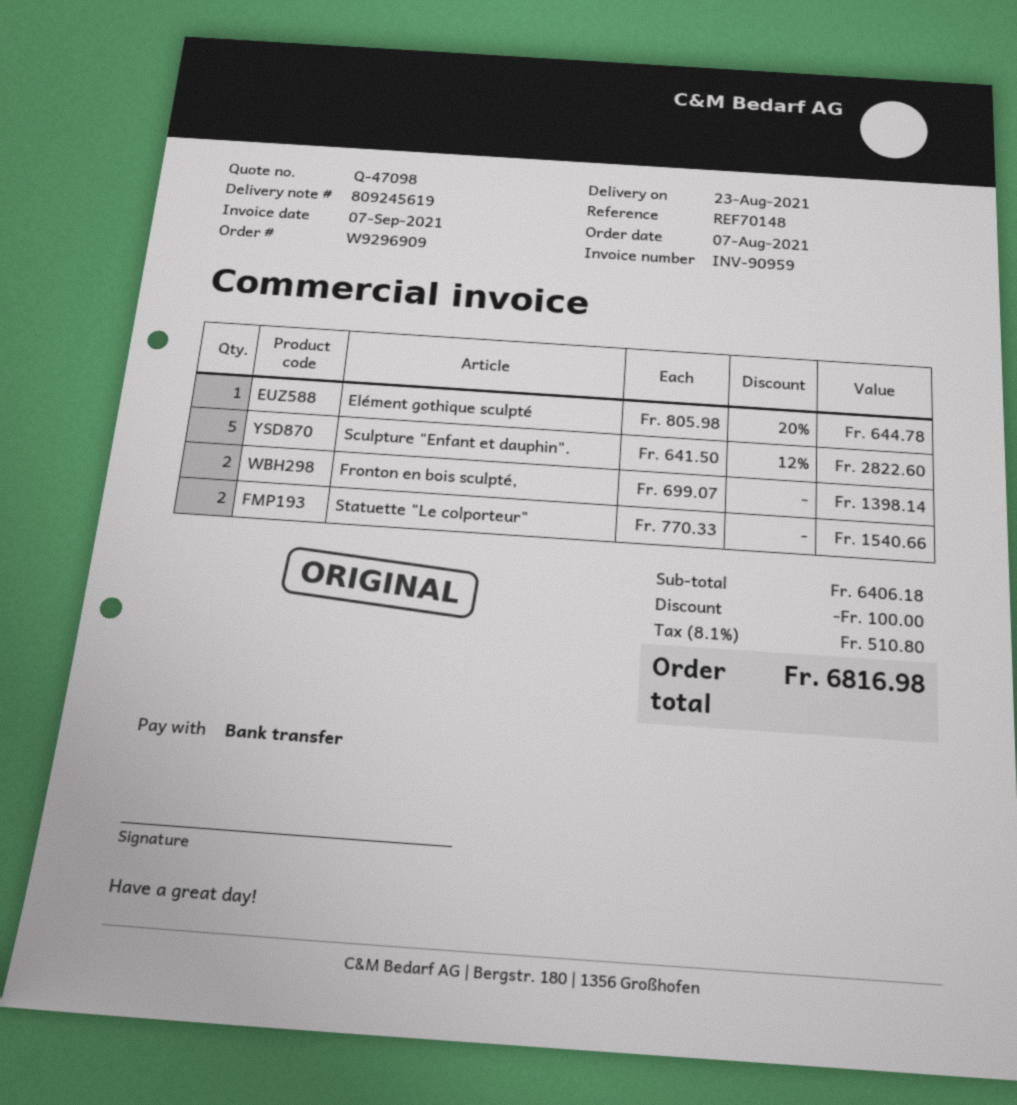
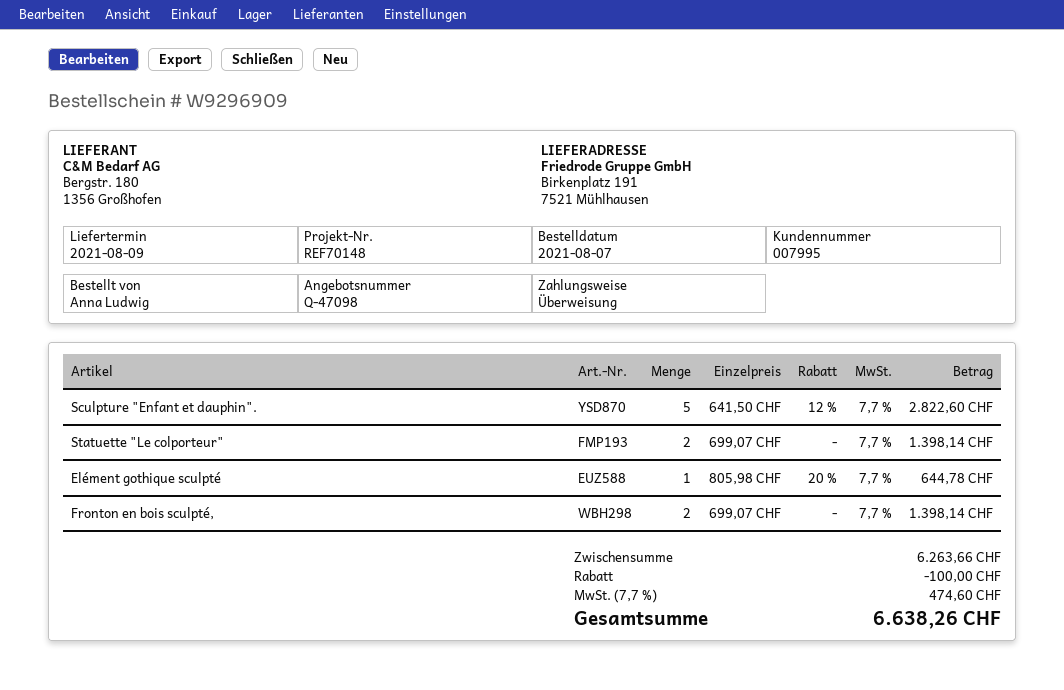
delivery date: 2021-08-23 -> 2021-08-09
Statuette "Le colporteur": 2 x 770.33 = 1540.66 -> 2 x 699.07 = 1398.14
subtotal: 6406.18 -> 6263.66
tax: 8.1% = 510.80 -> 7.7% = 474.60
total: 6816.98 -> 6638.26

